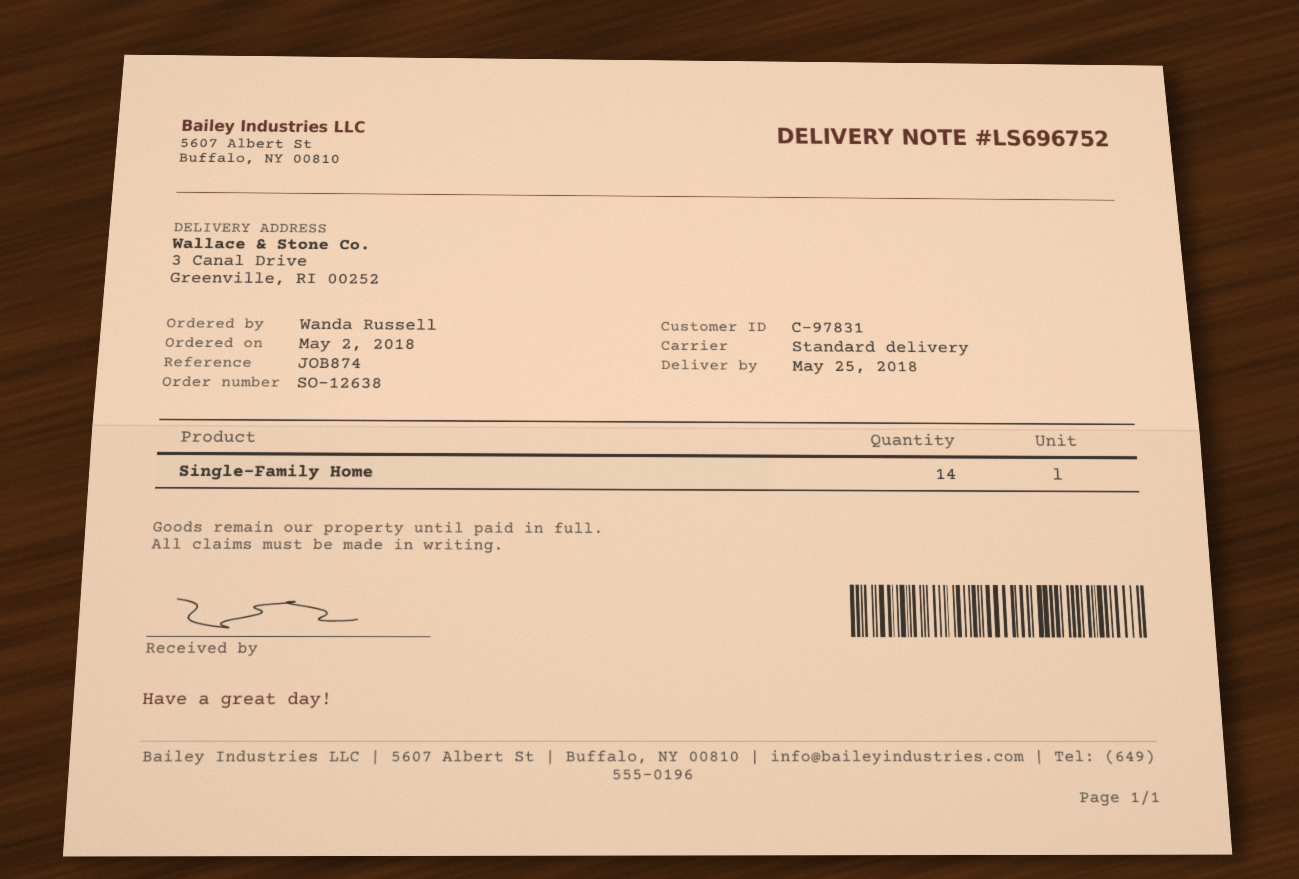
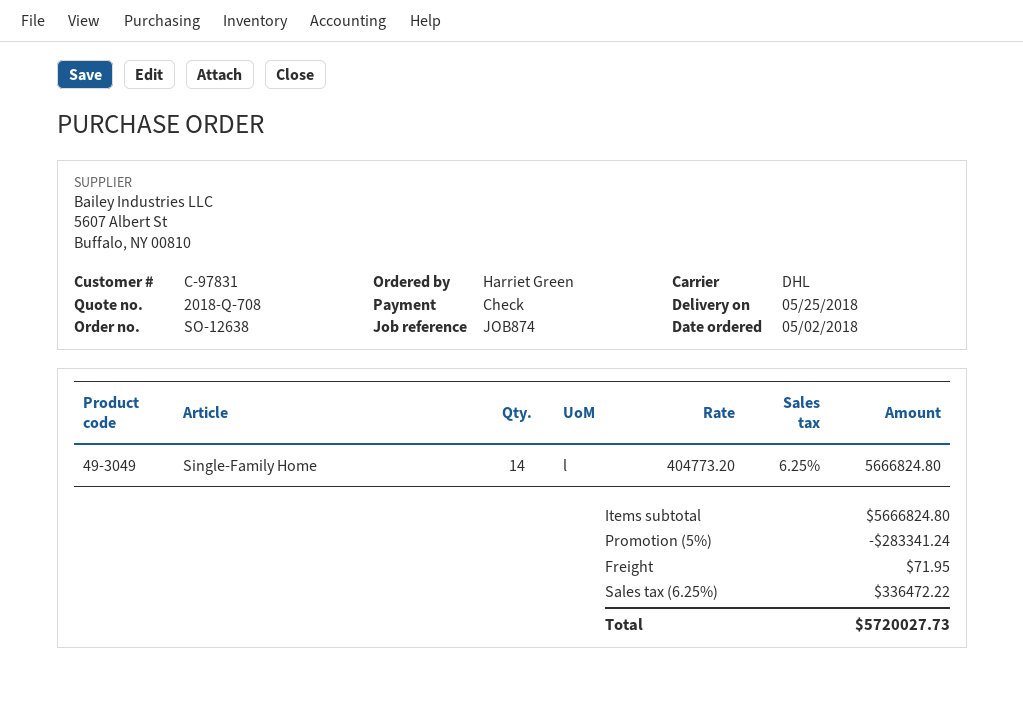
ordered by: Wanda Russell -> Harriet Green
shipping method: standard -> DHL

